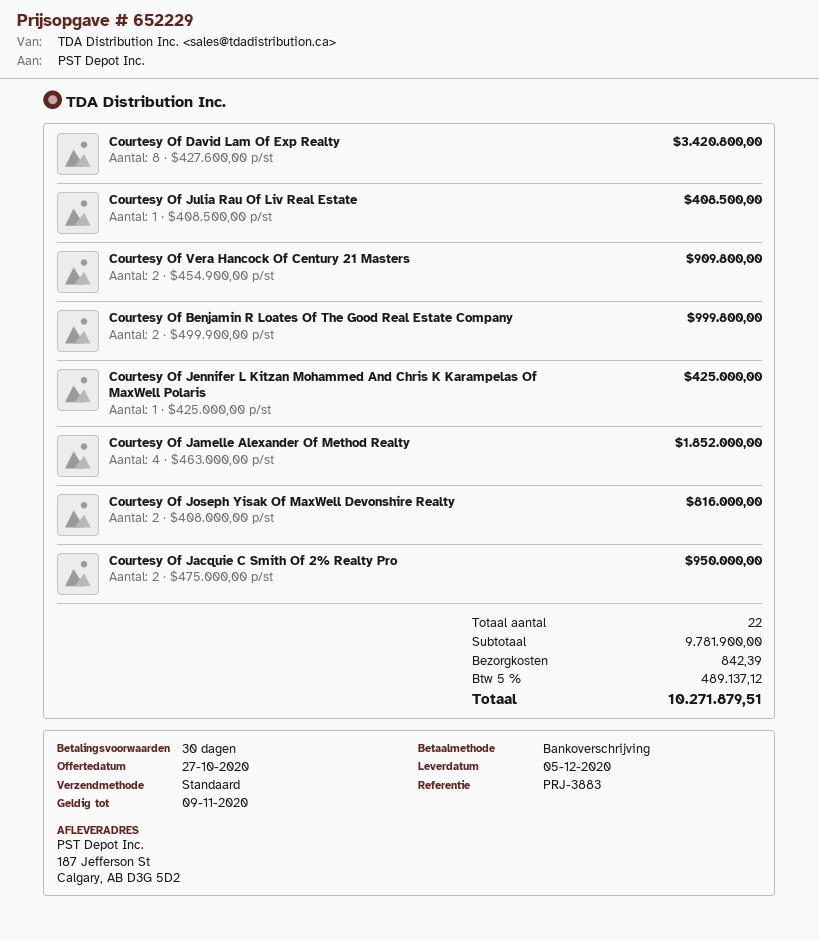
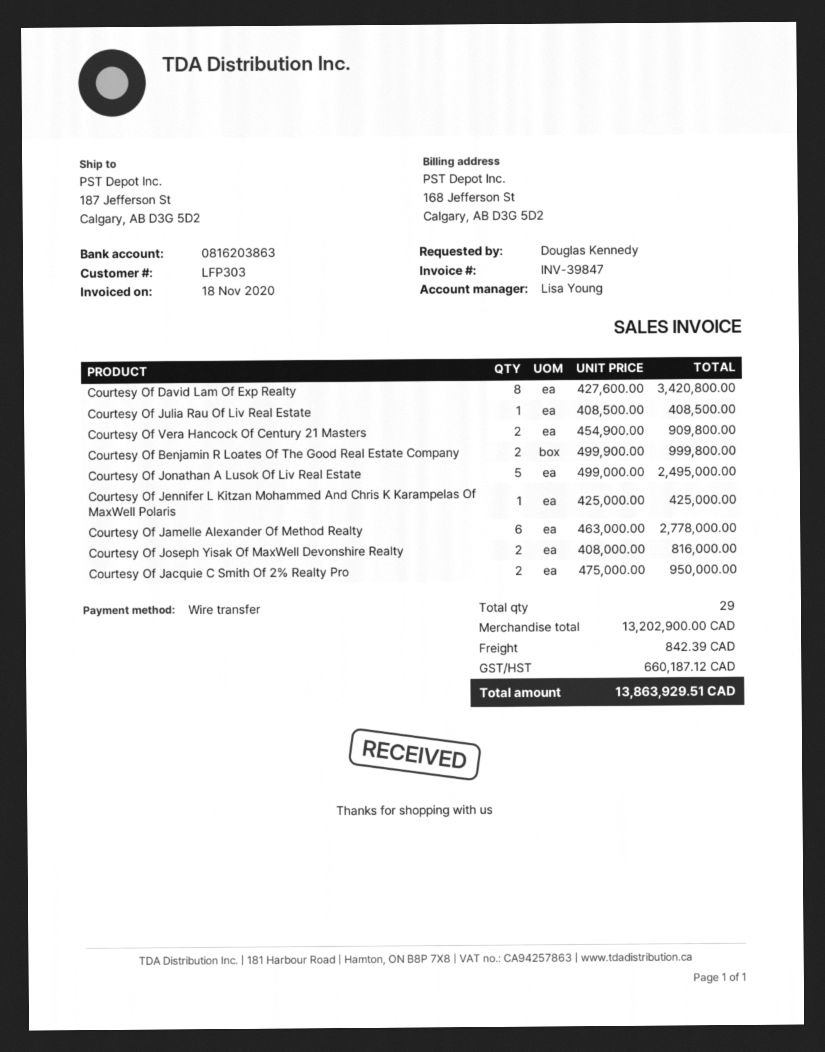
Courtesy Of Jamelle Alexander Of Method Realty: 4 x 463000.00 = 1852000.00 -> 6 x 463000.00 = 2778000.00
Courtesy Of Jonathan A Lusok Of Liv Real Estate: none -> 5 x 499000.00 = 2495000.00
total quantity: 22 -> 29
subtotal: 9781900.00 -> 13202900.00
tax: 489137.12 -> 660187.12
total: 10271879.51 -> 13863929.51

